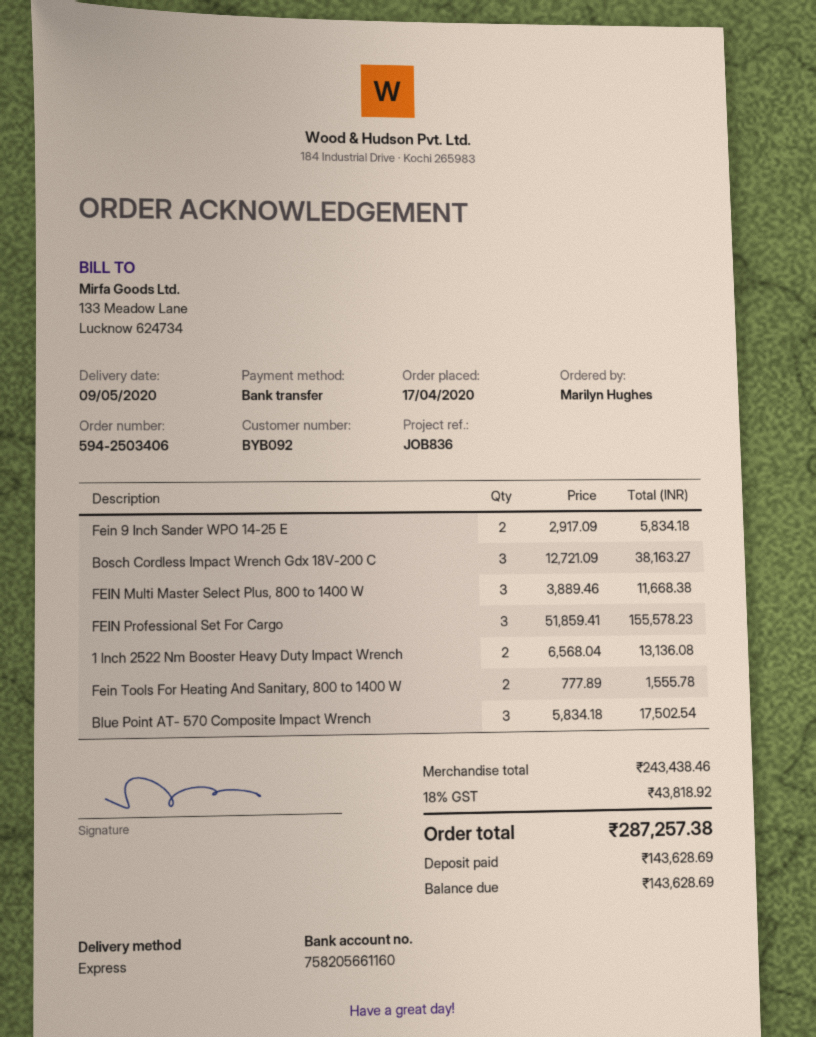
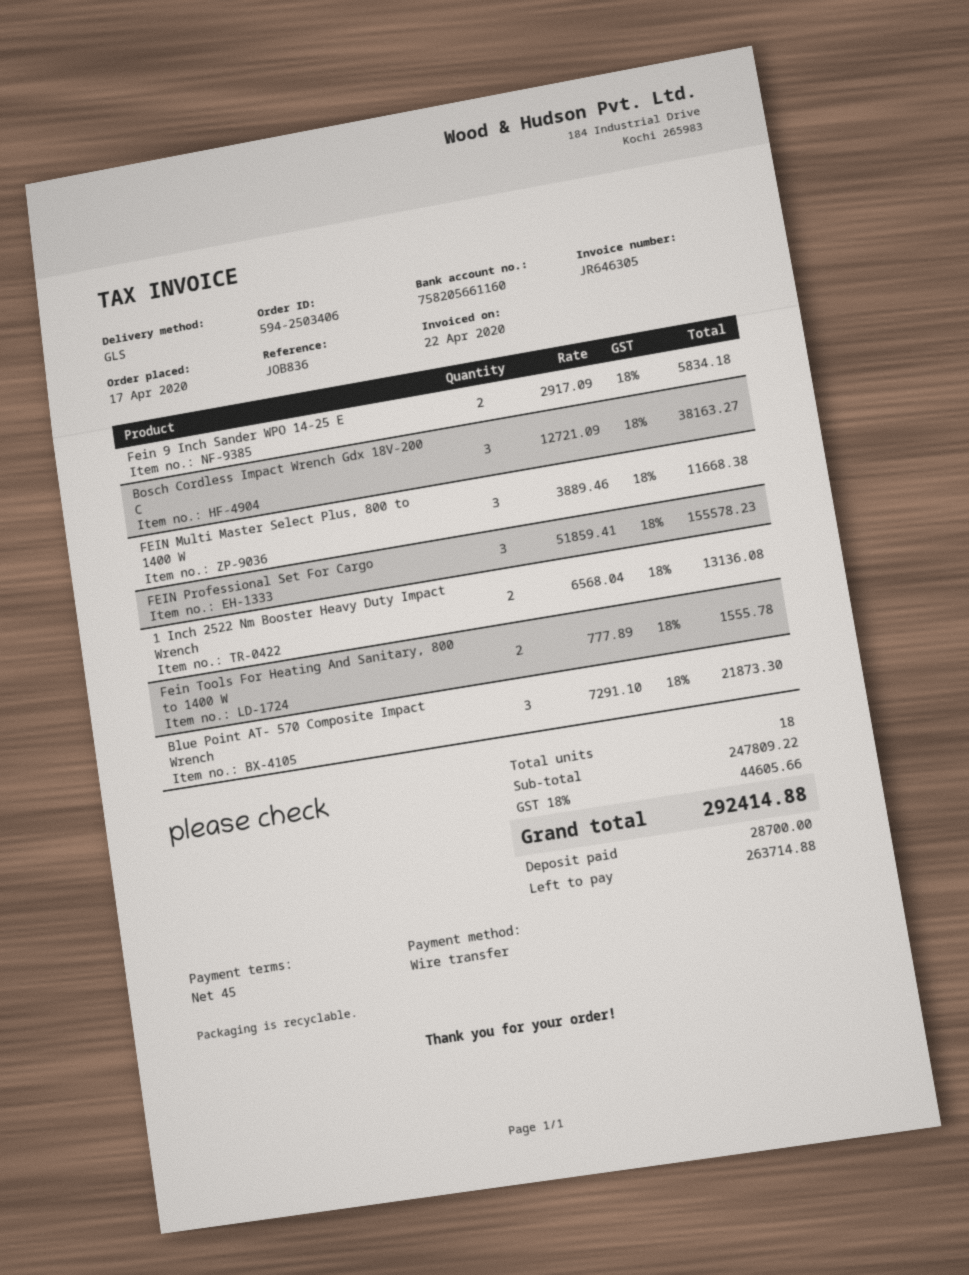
shipping method: express -> GLS
Blue Point AT- 570 Composite Impact Wrench: 3 x 5834.18 = 17502.54 -> 3 x 7291.10 = 21873.30
subtotal: 243438.46 -> 247809.22
tax: 18% = 43818.92 -> 18% = 44605.66
total: 287257.38 -> 292414.88
deposit: 143628.69 -> 28700.00
balance: 143628.69 -> 263714.88

